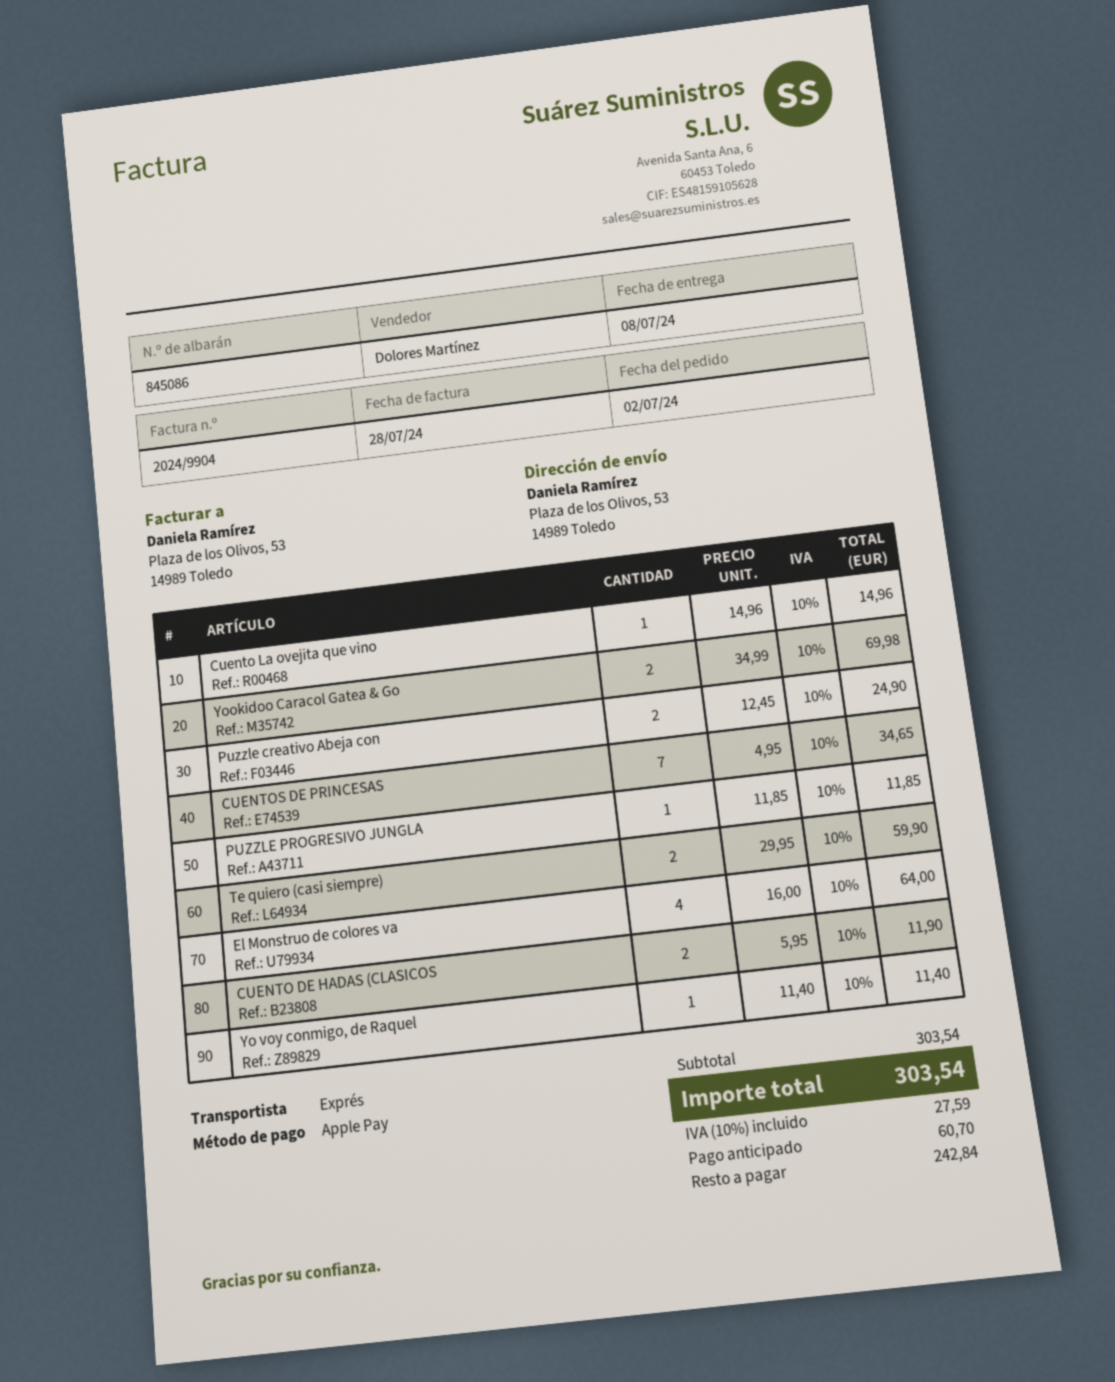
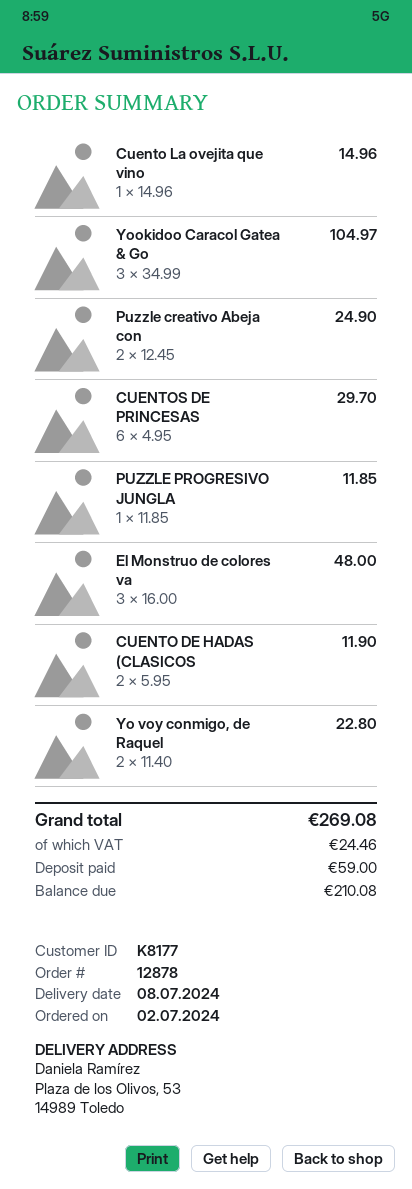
Yookidoo Caracol Gatea & Go: 2 x 34.99 = 69.98 -> 3 x 34.99 = 104.97
CUENTOS DE PRINCESAS: 7 x 4.95 = 34.65 -> 6 x 4.95 = 29.70
Te quiero (casi siempre): 2 x 29.95 = 59.90 -> none
El Monstruo de colores va: 4 x 16.00 = 64.00 -> 3 x 16.00 = 48.00
Yo voy conmigo, de Raquel: 1 x 11.40 = 11.40 -> 2 x 11.40 = 22.80
tax: 27.59 -> 24.46
total: 303.54 -> 269.08
deposit: 60.70 -> 59.00
balance: 242.84 -> 210.08

